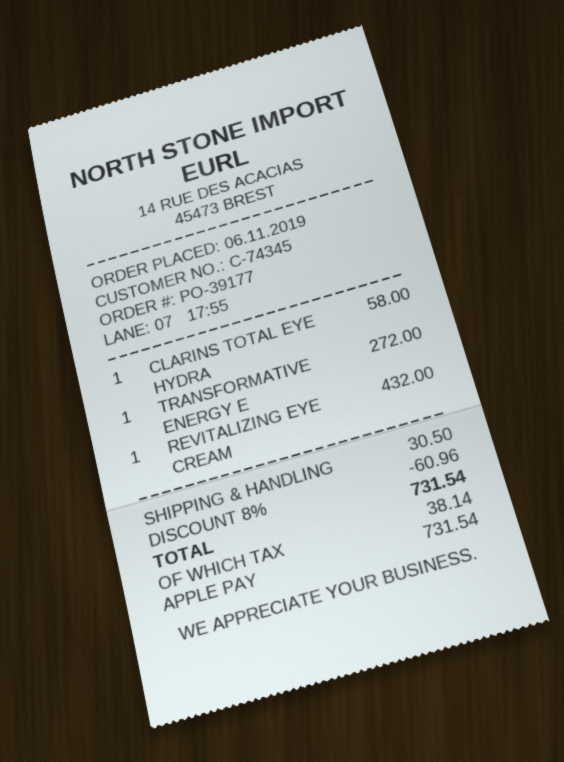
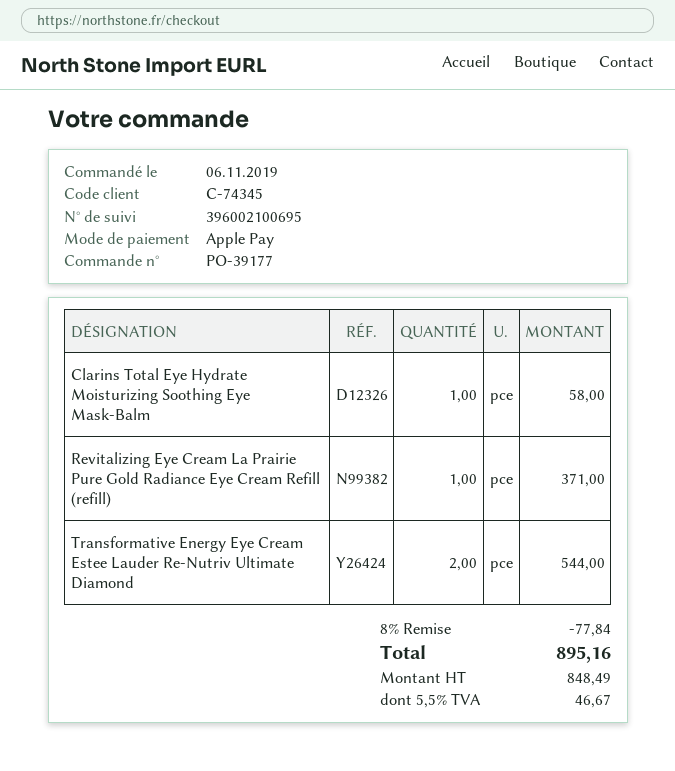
TRANSFORMATIVE ENERGY E: 1 for 272.00 -> 2 for 544.00
REVITALIZING EYE CREAM: 1 for 432.00 -> 1 for 371.00
discount: 8% = 60.96 -> 8% = 77.84
shipping: 30.50 -> none
tax: 38.14 -> 46.67
total: 731.54 -> 895.16

